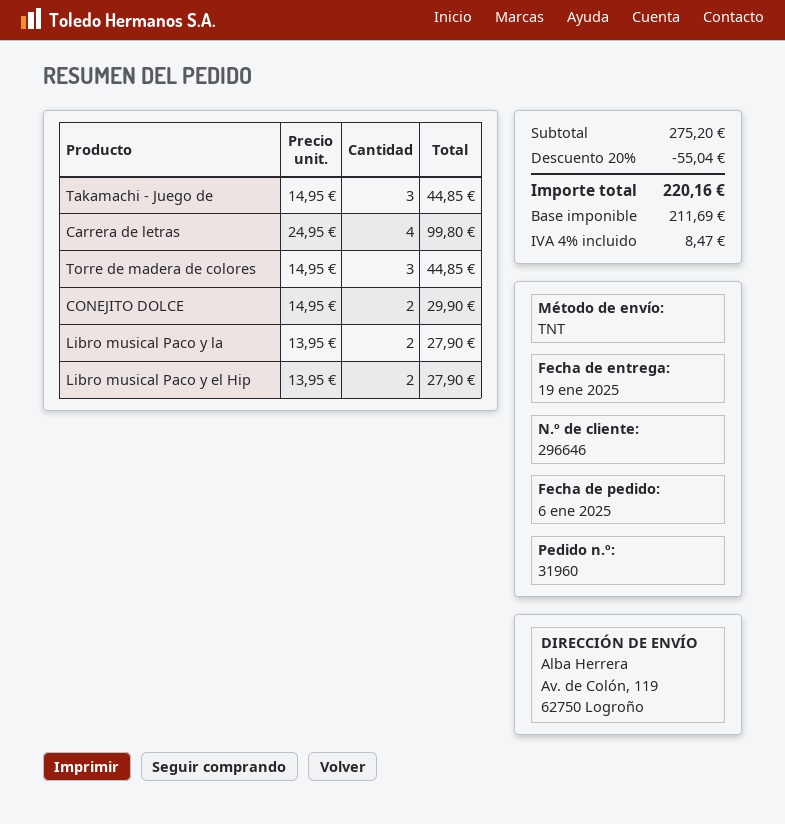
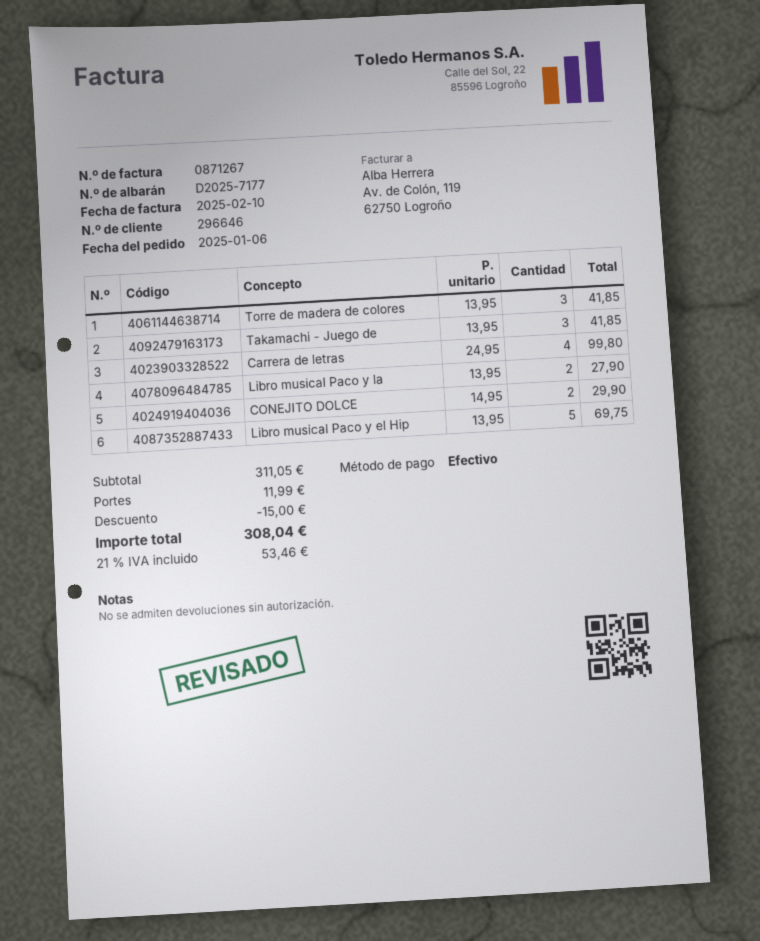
Takamachi - Juego de: 3 x 14.95 = 44.85 -> 3 x 13.95 = 41.85
Torre de madera de colores: 3 x 14.95 = 44.85 -> 3 x 13.95 = 41.85
Libro musical Paco y el Hip: 2 x 13.95 = 27.90 -> 5 x 13.95 = 69.75
subtotal: 275.20 -> 311.05
discount: 55.04 -> 15.00
shipping: none -> 11.99
tax: 4% = 8.47 -> 21% = 53.46
total: 220.16 -> 308.04

